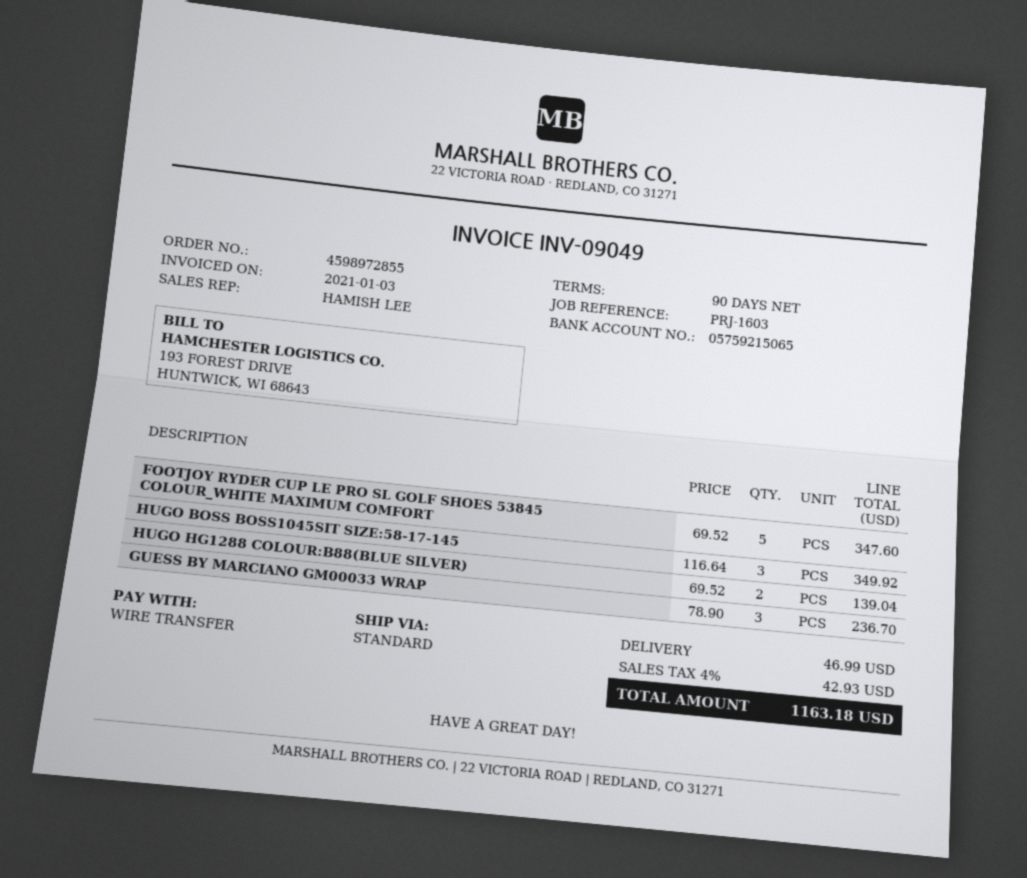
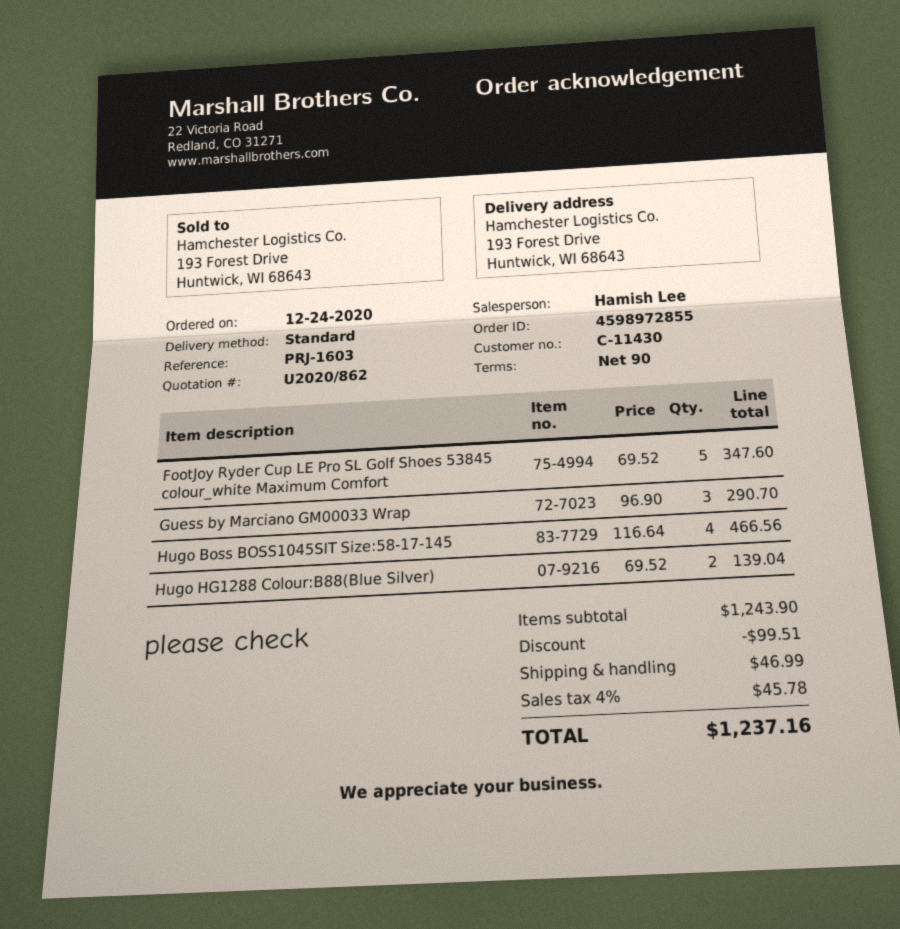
HUGO BOSS BOSS1045SIT SIZE:58-17-145: 3 x 116.64 = 349.92 -> 4 x 116.64 = 466.56
GUESS BY MARCIANO GM00033 WRAP: 3 x 78.90 = 236.70 -> 3 x 96.90 = 290.70
discount: none -> 99.51
tax: 4% = 42.93 -> 4% = 45.78
total: 1163.18 -> 1237.16

